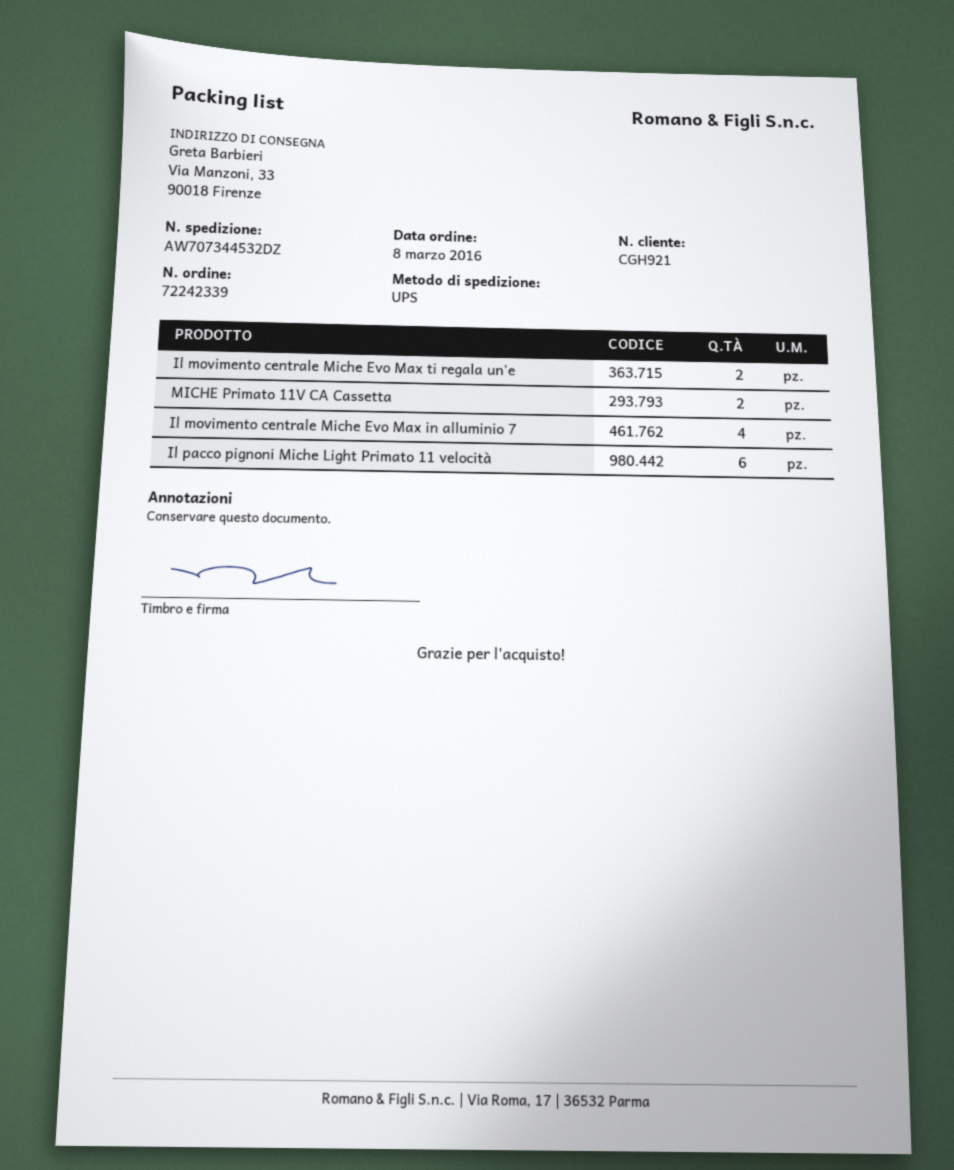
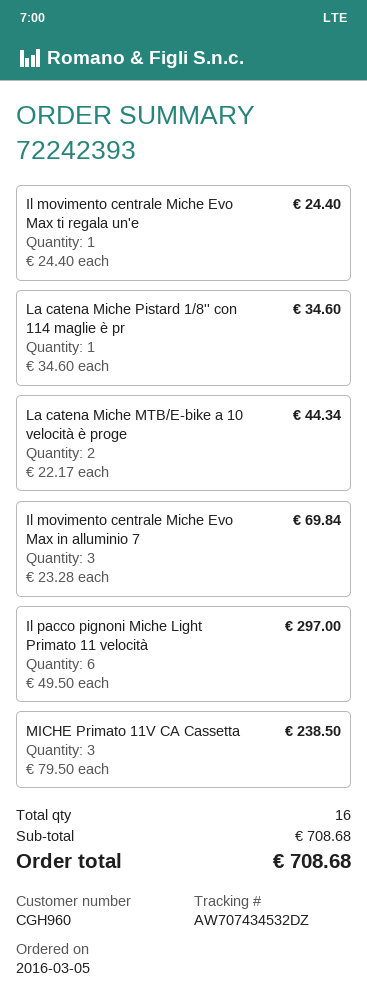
order number: 72242339 -> 72242393
order date: 2016-03-08 -> 2016-03-05
customer number: CGH921 -> CGH960
tracking number: AW707344532DZ -> AW707434532DZ
Il movimento centrale Miche Evo Max ti regala un'e: 2 -> 1
MICHE Primato 11V CA Cassetta: 2 -> 3
Il movimento centrale Miche Evo Max in alluminio 7: 4 -> 3
La catena Miche Pistard 1/8'' con 114 maglie è pr: none -> 1
La catena Miche MTB/E-bike a 10 velocità è proge: none -> 2

